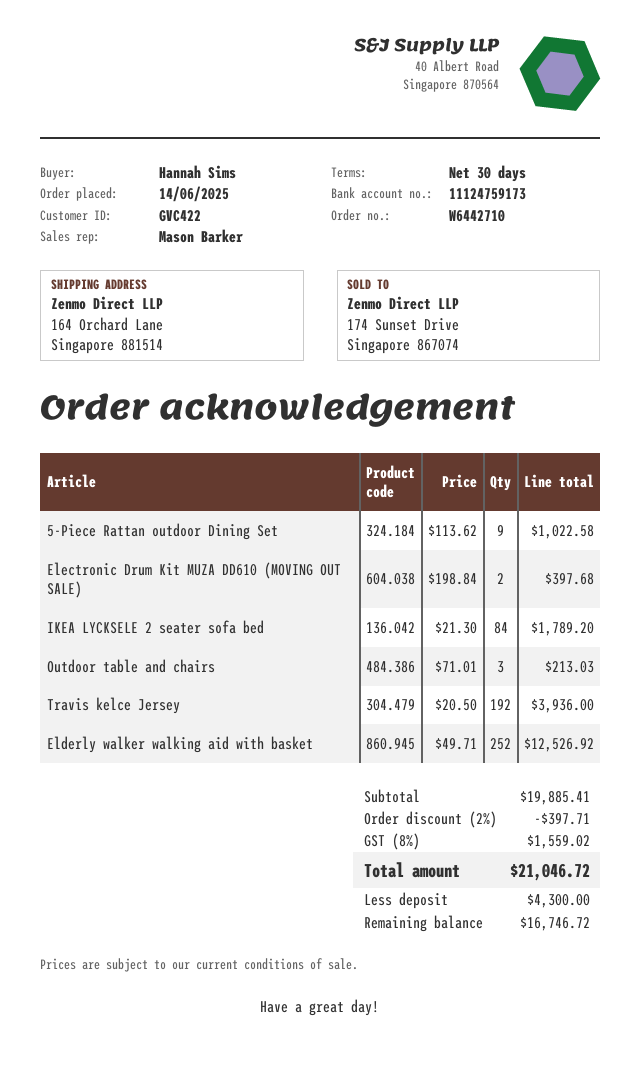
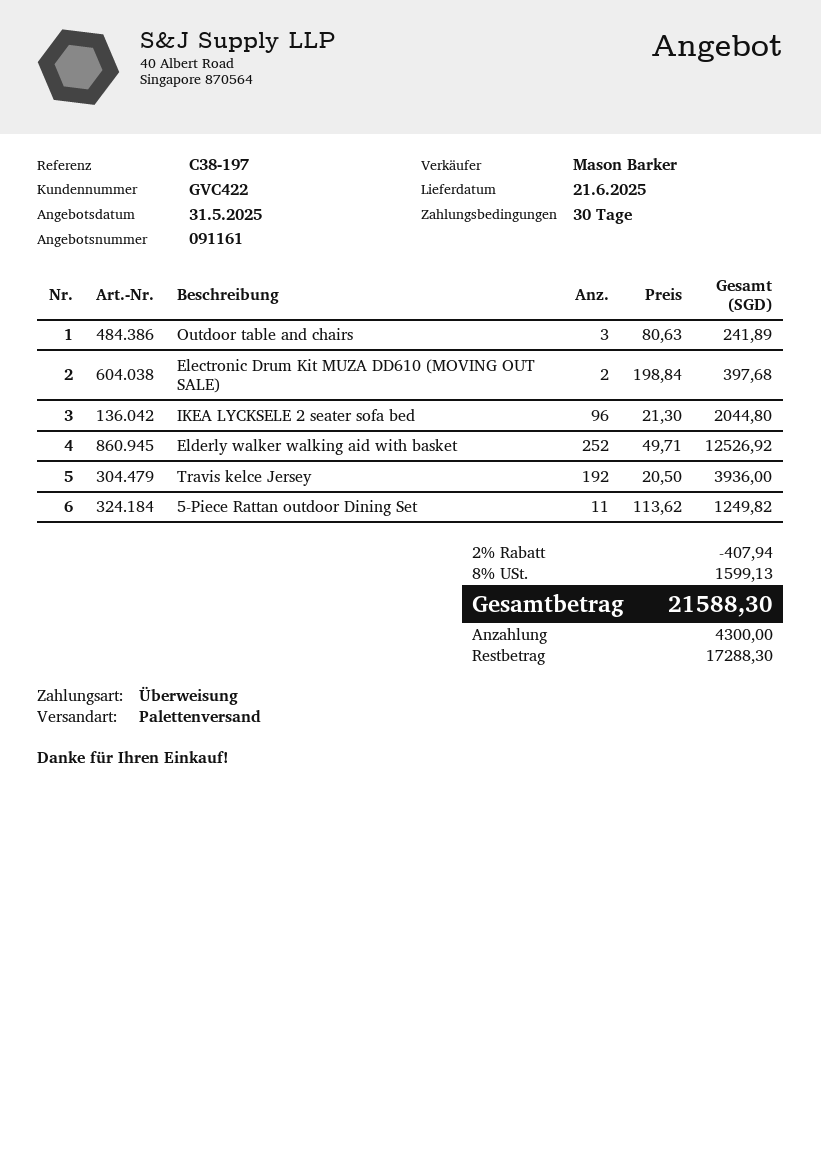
5-Piece Rattan outdoor Dining Set: 9 x 113.62 = 1022.58 -> 11 x 113.62 = 1249.82
IKEA LYCKSELE 2 seater sofa bed: 84 x 21.30 = 1789.20 -> 96 x 21.30 = 2044.80
Outdoor table and chairs: 3 x 71.01 = 213.03 -> 3 x 80.63 = 241.89
discount: 2% = 397.71 -> 2% = 407.94
tax: 8% = 1559.02 -> 8% = 1599.13
total: 21046.72 -> 21588.30
balance: 16746.72 -> 17288.30

